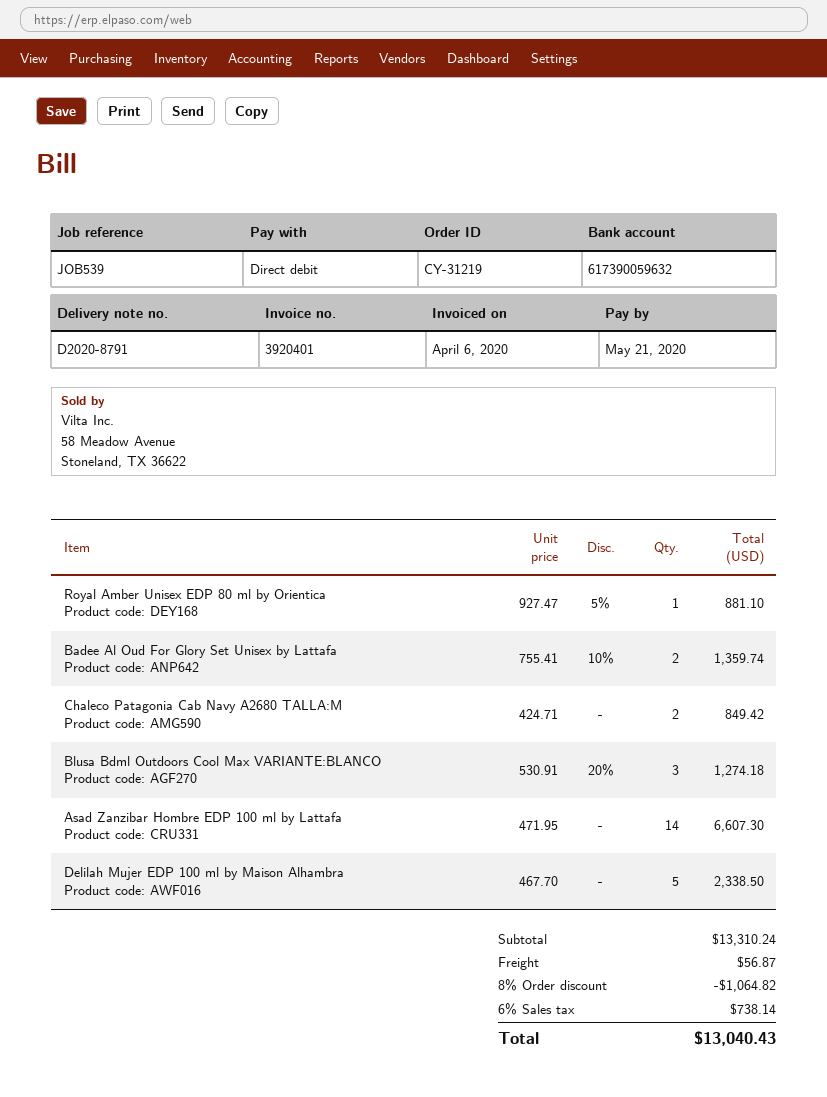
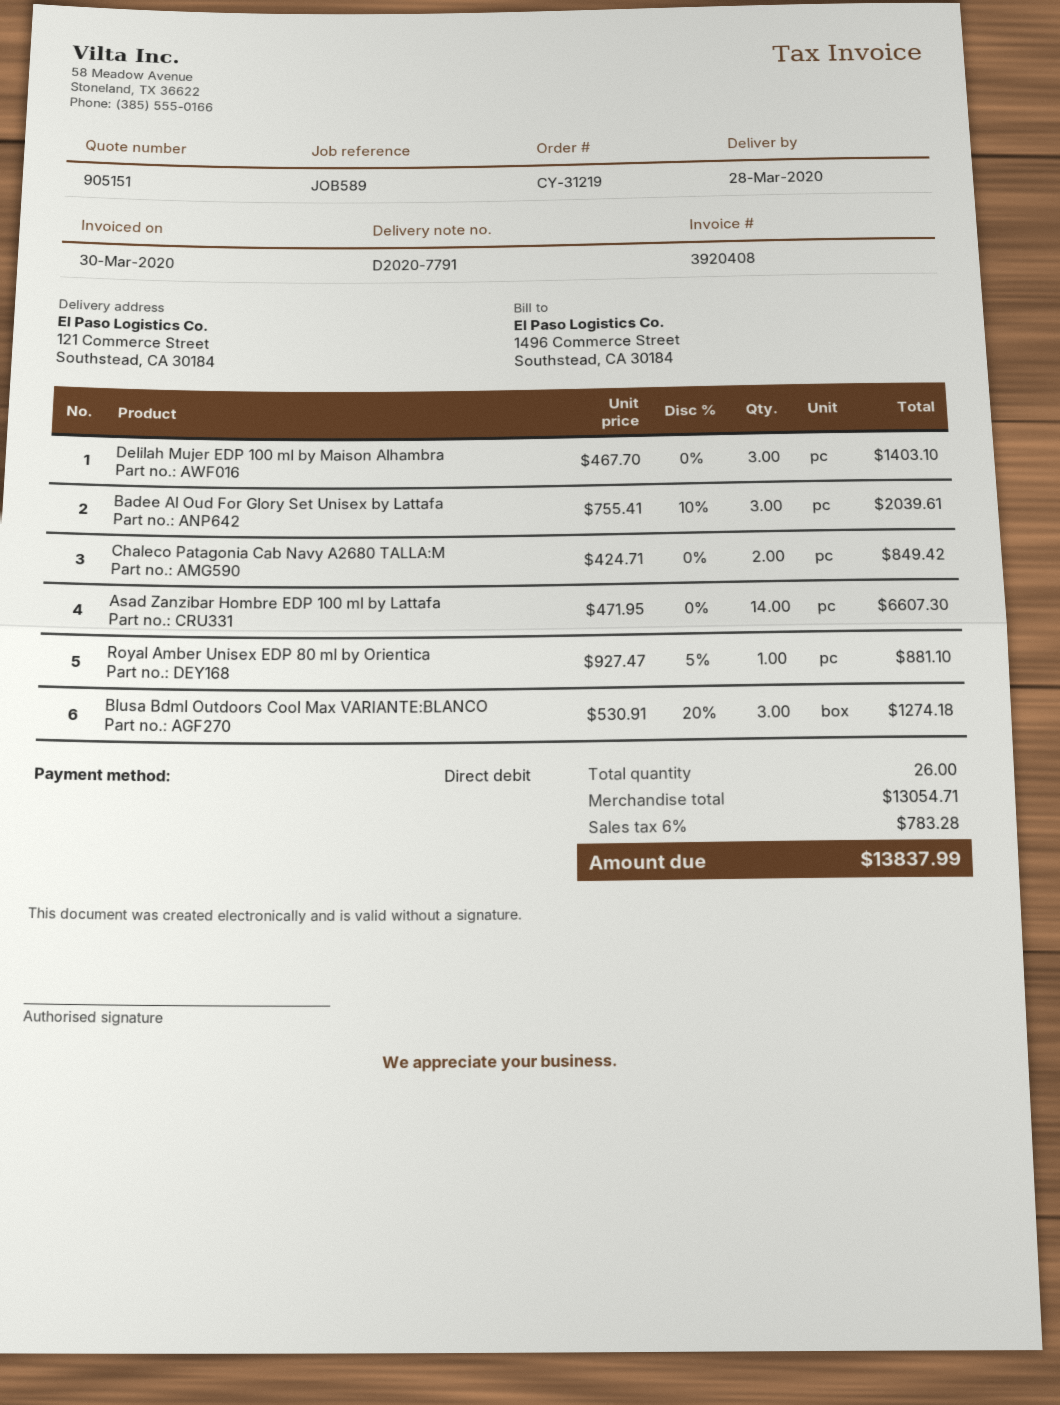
delivery note number: D2020-8791 -> D2020-7791
invoice number: 3920401 -> 3920408
invoice date: 2020-04-06 -> 2020-03-30
reference: JOB539 -> JOB589
Badee Al Oud For Glory Set Unisex by Lattafa: 2 x 755.41 - 10% = 1359.74 -> 3 x 755.41 - 10% = 2039.61
Delilah Mujer EDP 100 ml by Maison Alhambra: 5 x 467.70 = 2338.50 -> 3 x 467.70 = 1403.10
subtotal: 13310.24 -> 13054.71
discount: 8% = 1064.82 -> none
shipping: 56.87 -> none
tax: 6% = 738.14 -> 6% = 783.28
total: 13040.43 -> 13837.99

